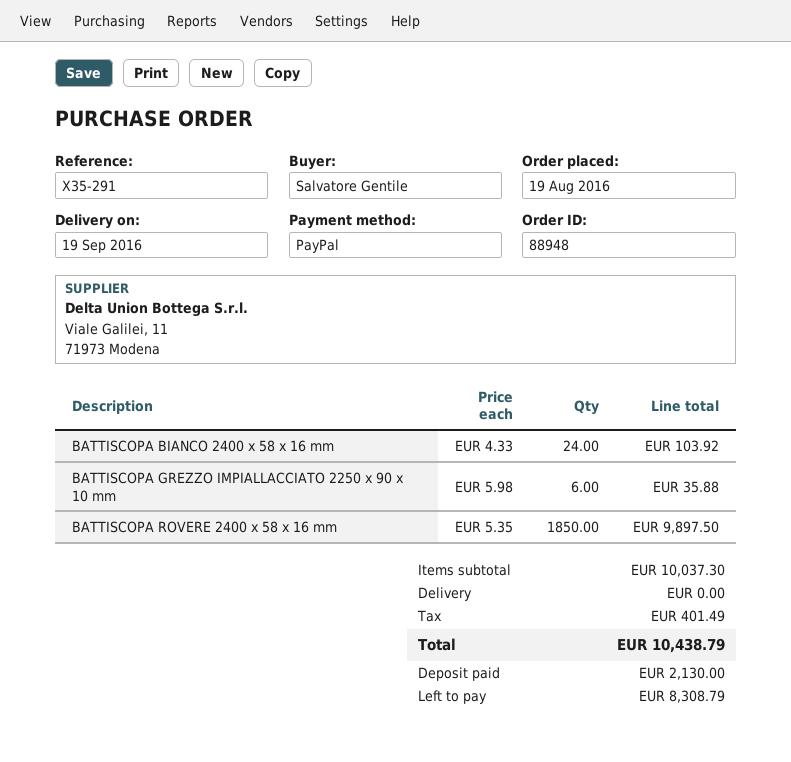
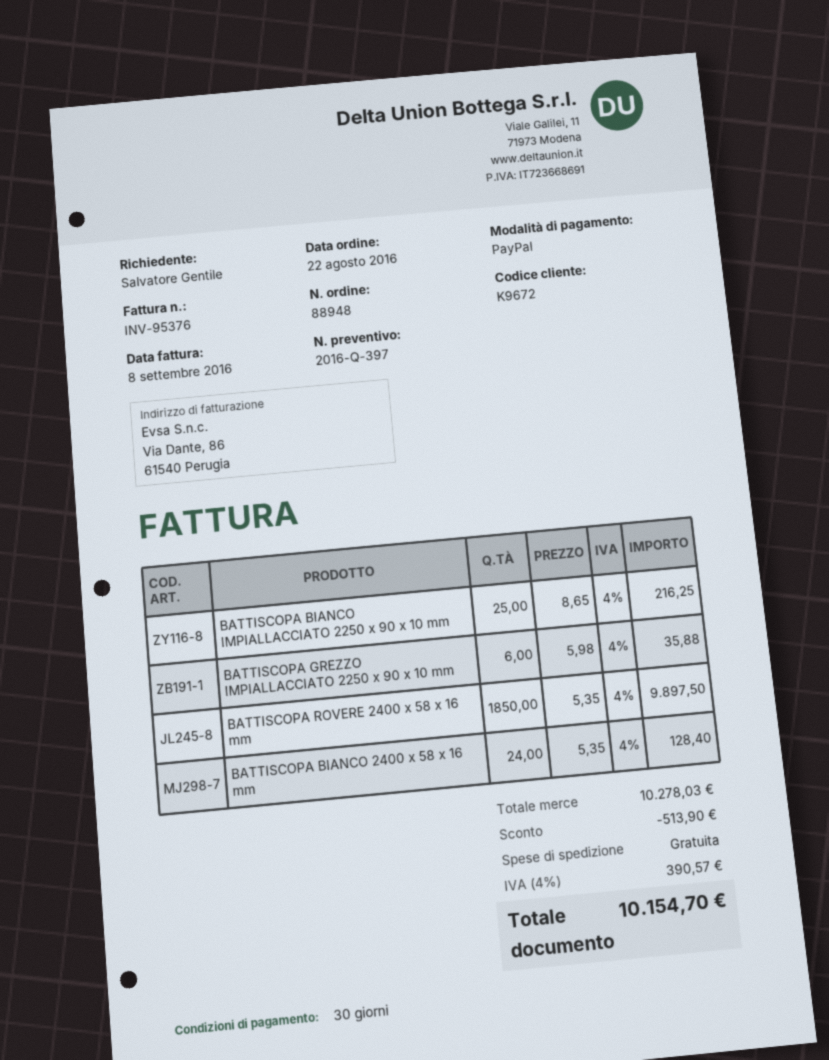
order date: 2016-08-19 -> 2016-08-22
BATTISCOPA BIANCO 2400 x 58 x 16 mm: 24 x 4.33 = 103.92 -> 24 x 5.35 = 128.40
BATTISCOPA BIANCO IMPIALLACCIATO 2250 x 90 x 10 mm: none -> 25 x 8.65 = 216.25
subtotal: 10037.30 -> 10278.03
discount: none -> 513.90
tax: 401.49 -> 390.57
total: 10438.79 -> 10154.70

